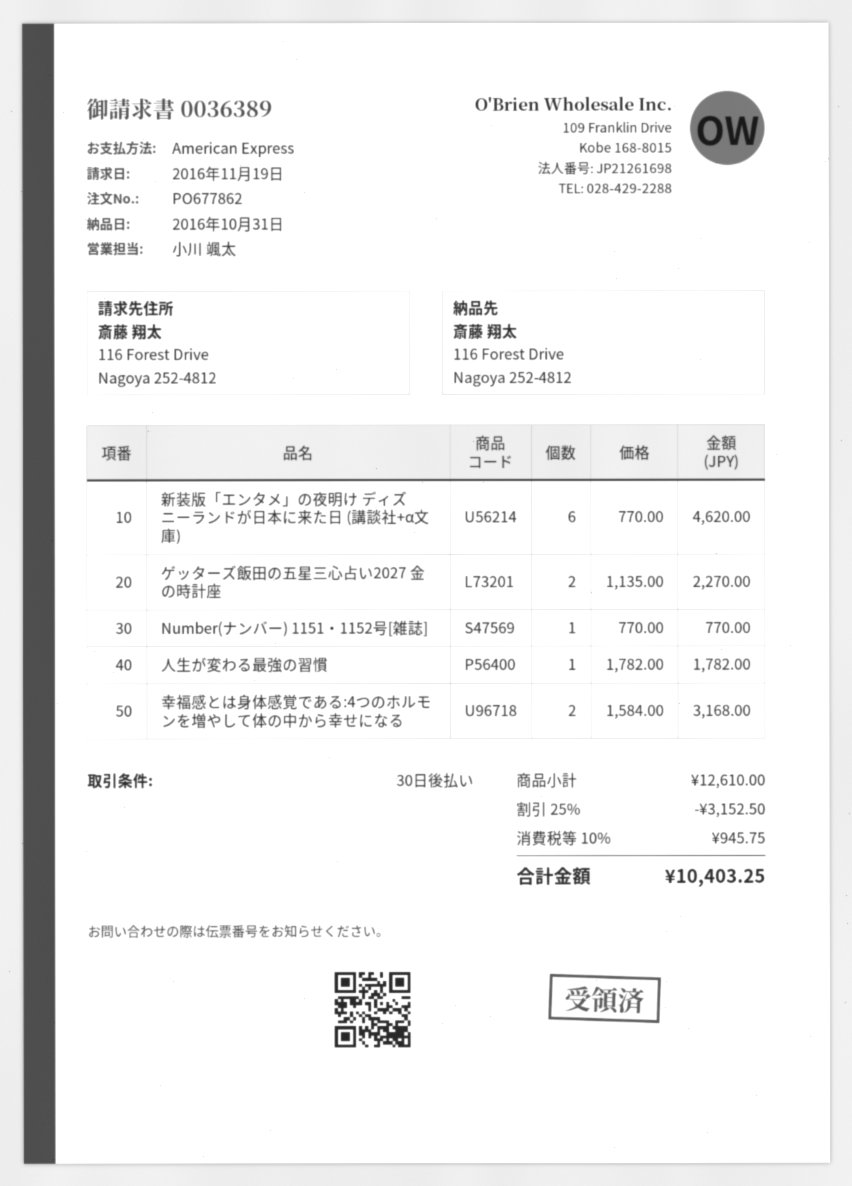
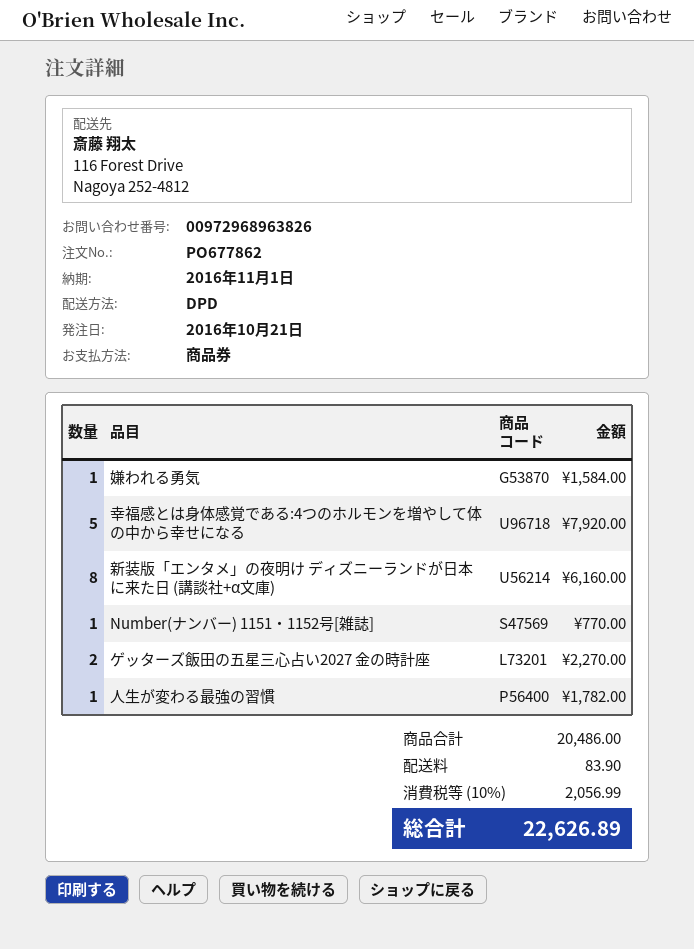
delivery date: 2016-10-31 -> 2016-11-01
payment method: American Express -> gift card
新装版「エンタメ」の夜明け ディズニーランドが日本に来た日 (講談社+α文庫): 6 for 4620.00 -> 8 for 6160.00
幸福感とは身体感覚である:4つのホルモンを増やして体の中から幸せになる: 2 for 3168.00 -> 5 for 7920.00
嫌われる勇気: none -> 1 for 1584.00
subtotal: 12610.00 -> 20486.00
discount: 25% = 3152.50 -> none
shipping: none -> 83.90
tax: 10% = 945.75 -> 10% = 2056.99
total: 10403.25 -> 22626.89

